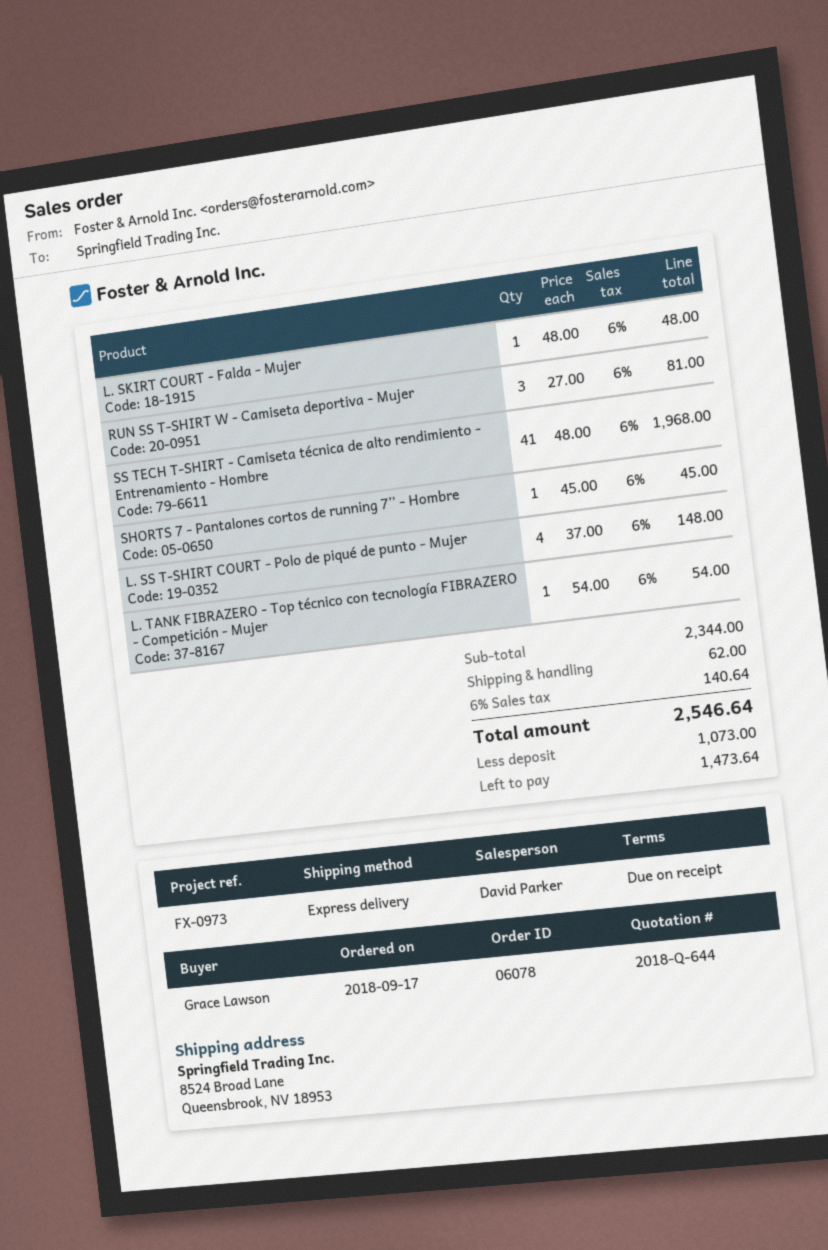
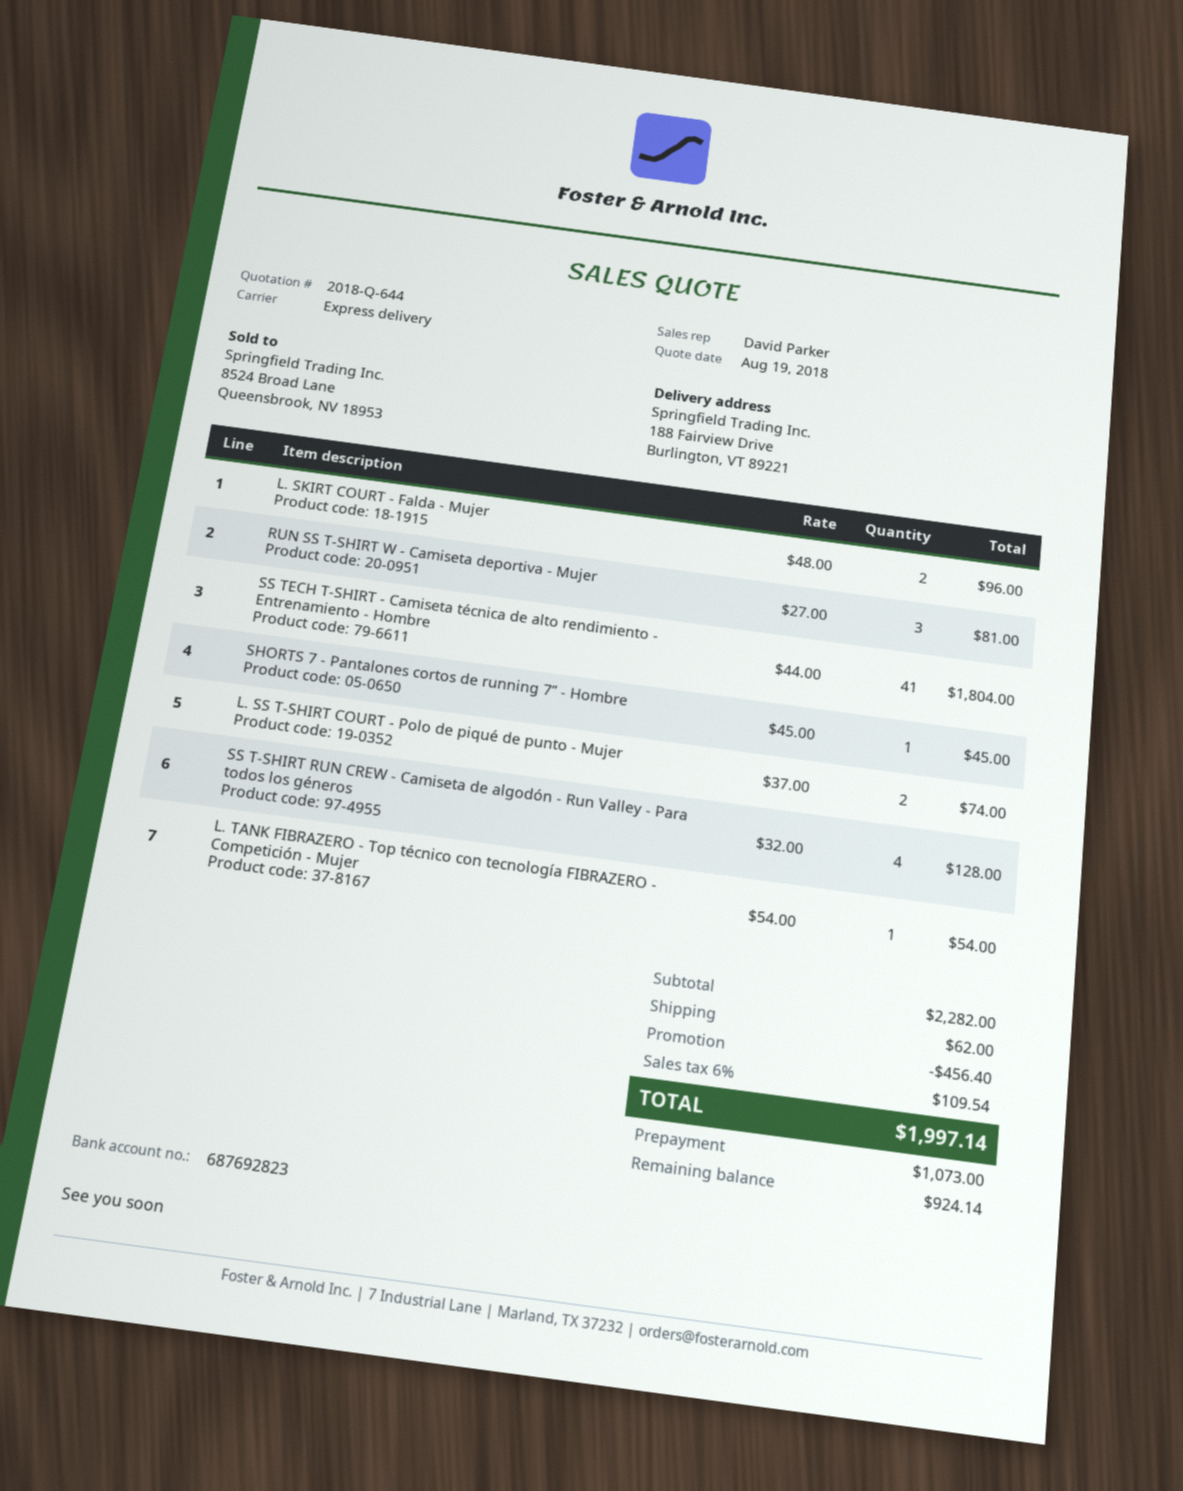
ship to: 8524 Broad Lane, Queensbrook, NV 18953 -> 188 Fairview Drive, Burlington, VT 89221
L. SKIRT COURT - Falda - Mujer: 1 x 48.00 = 48.00 -> 2 x 48.00 = 96.00
SS TECH T-SHIRT - Camiseta técnica de alto rendimiento - Entrenamiento - Hombre: 41 x 48.00 = 1968.00 -> 41 x 44.00 = 1804.00
L. SS T-SHIRT COURT - Polo de piqué de punto - Mujer: 4 x 37.00 = 148.00 -> 2 x 37.00 = 74.00
SS T-SHIRT RUN CREW - Camiseta de algodón - Run Valley - Para todos los géneros: none -> 4 x 32.00 = 128.00
subtotal: 2344.00 -> 2282.00
discount: none -> 456.40
tax: 6% = 140.64 -> 6% = 109.54
total: 2546.64 -> 1997.14
balance: 1473.64 -> 924.14

